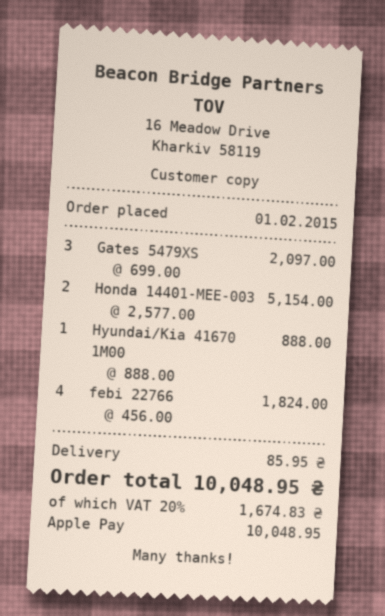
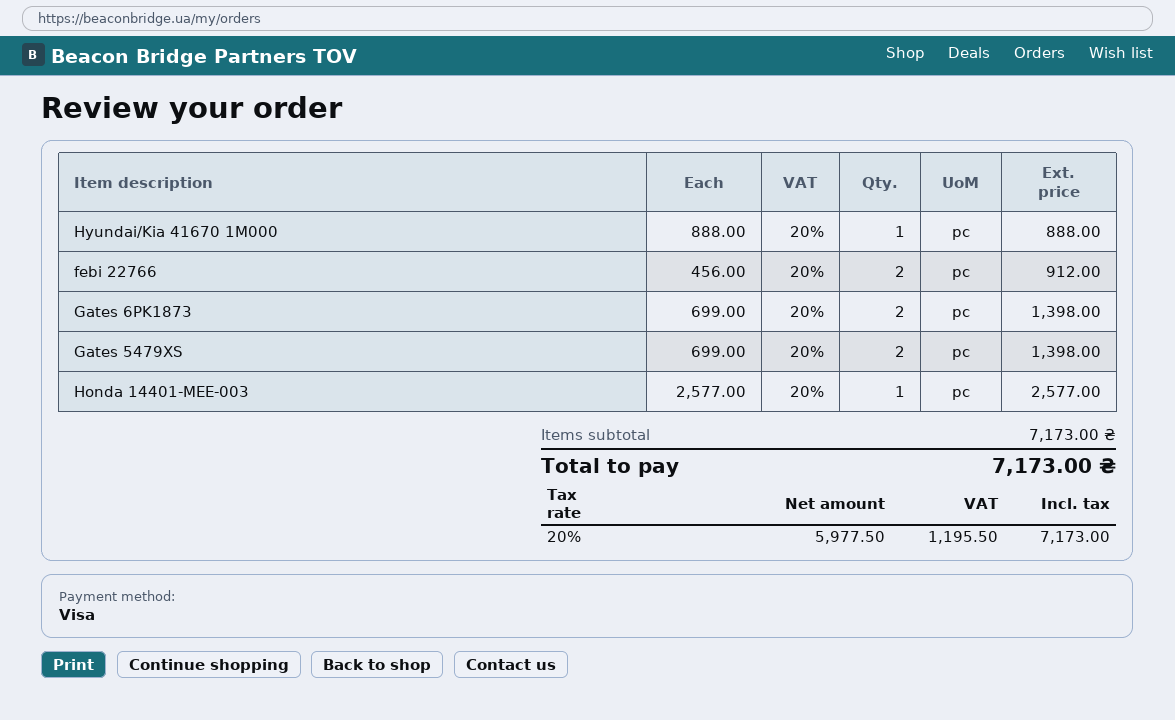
payment method: Apple Pay -> Visa
Gates 5479XS: 3 x 699.00 = 2097.00 -> 2 x 699.00 = 1398.00
Honda 14401-MEE-003: 2 x 2577.00 = 5154.00 -> 1 x 2577.00 = 2577.00
febi 22766: 4 x 456.00 = 1824.00 -> 2 x 456.00 = 912.00
Gates 6PK1873: none -> 2 x 699.00 = 1398.00
shipping: 85.95 -> none
tax: 20% = 1674.83 -> 20% = 1195.50
total: 10048.95 -> 7173.00

